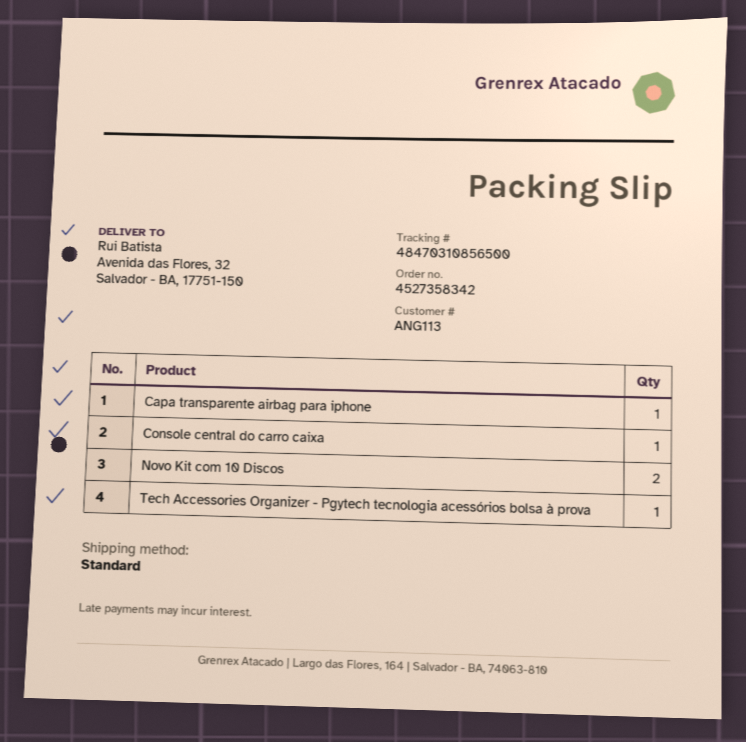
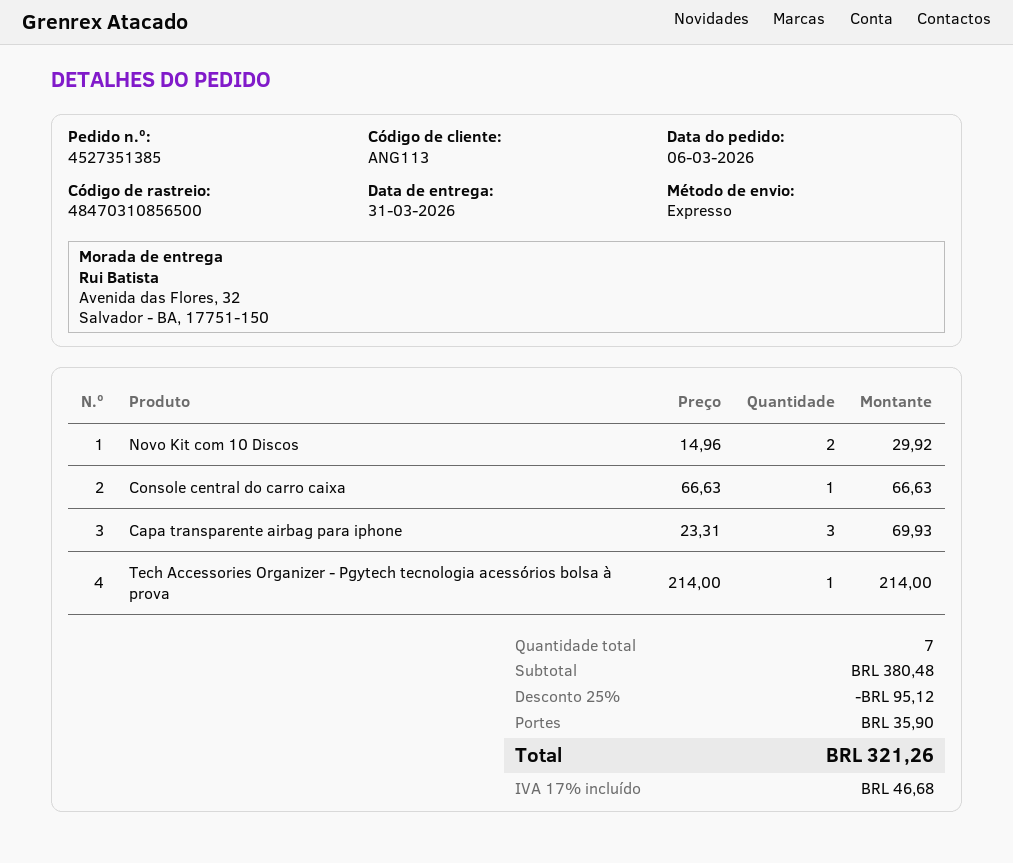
order number: 4527358342 -> 4527351385
shipping method: standard -> express
Capa transparente airbag para iphone: 1 -> 3

